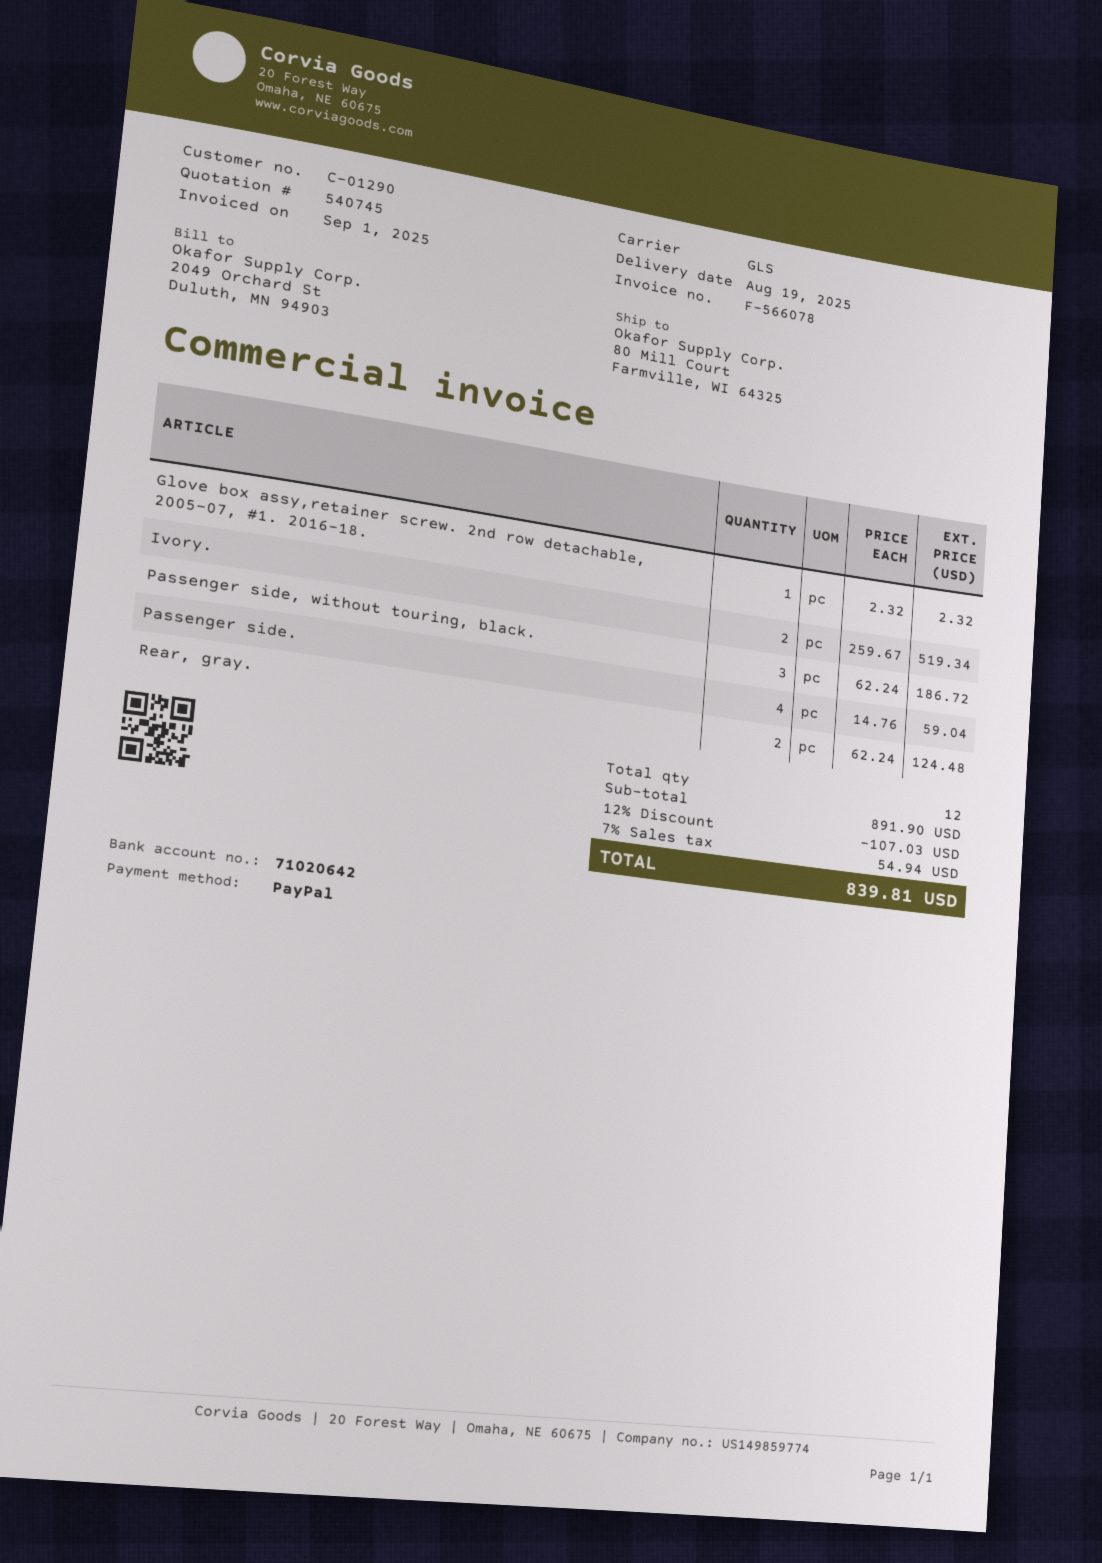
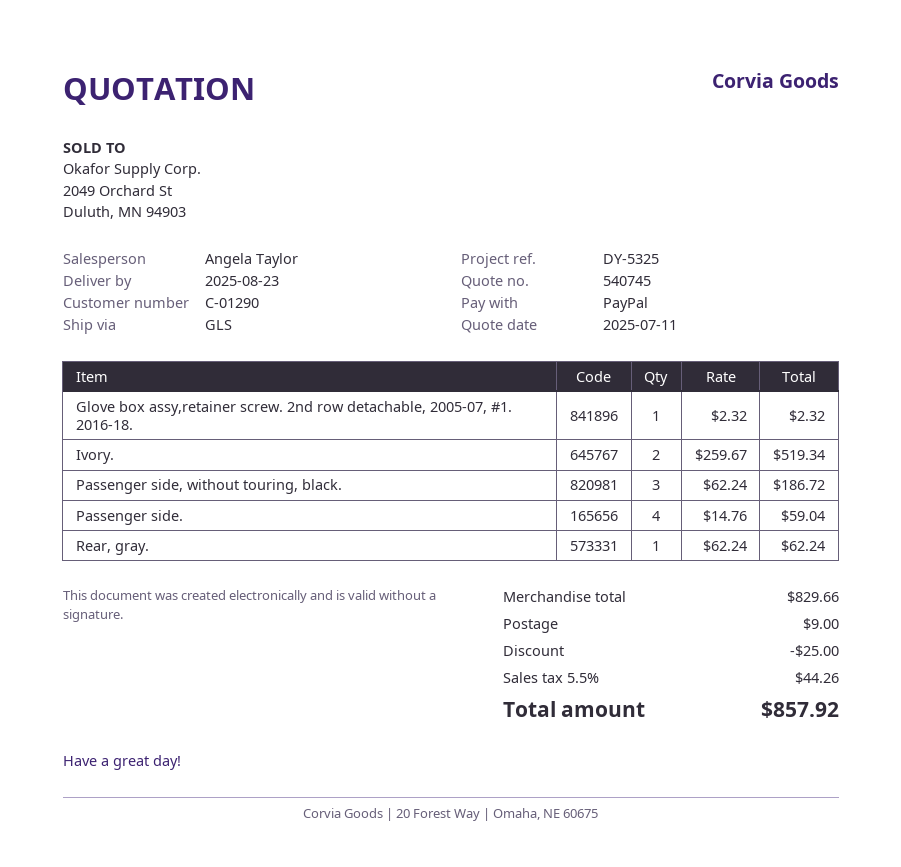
delivery date: 2025-08-19 -> 2025-08-23
Rear, gray.: 2 x 62.24 = 124.48 -> 1 x 62.24 = 62.24
subtotal: 891.90 -> 829.66
discount: 107.03 -> 25.00
shipping: none -> 9.00
tax: 7% = 54.94 -> 5.5% = 44.26
total: 839.81 -> 857.92

